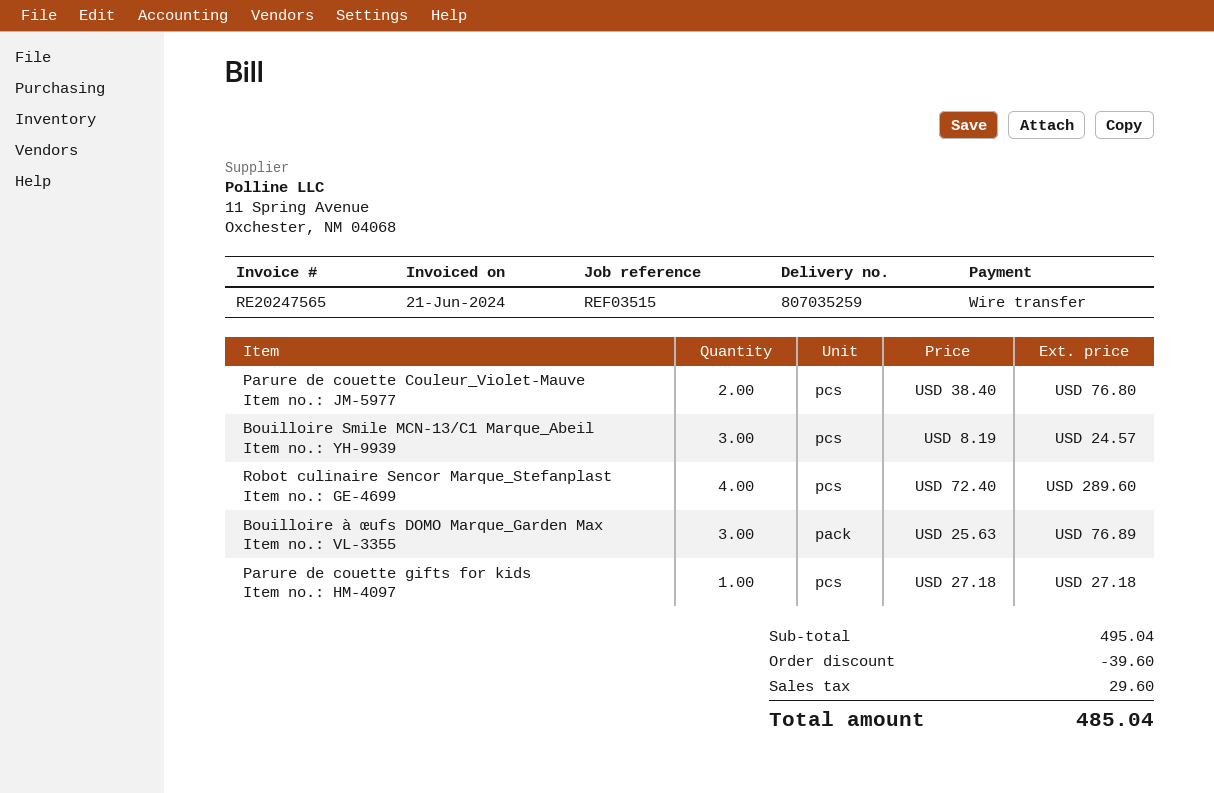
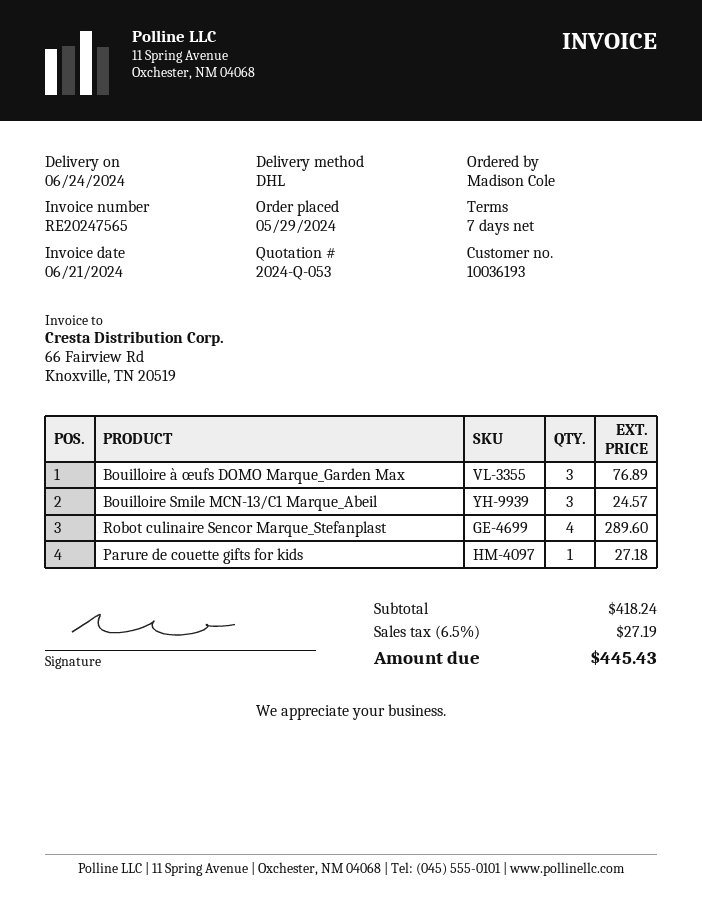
Parure de couette Couleur_Violet-Mauve: 2 for 76.80 -> none
subtotal: 495.04 -> 418.24
discount: 39.60 -> none
tax: 29.60 -> 27.19
total: 485.04 -> 445.43

